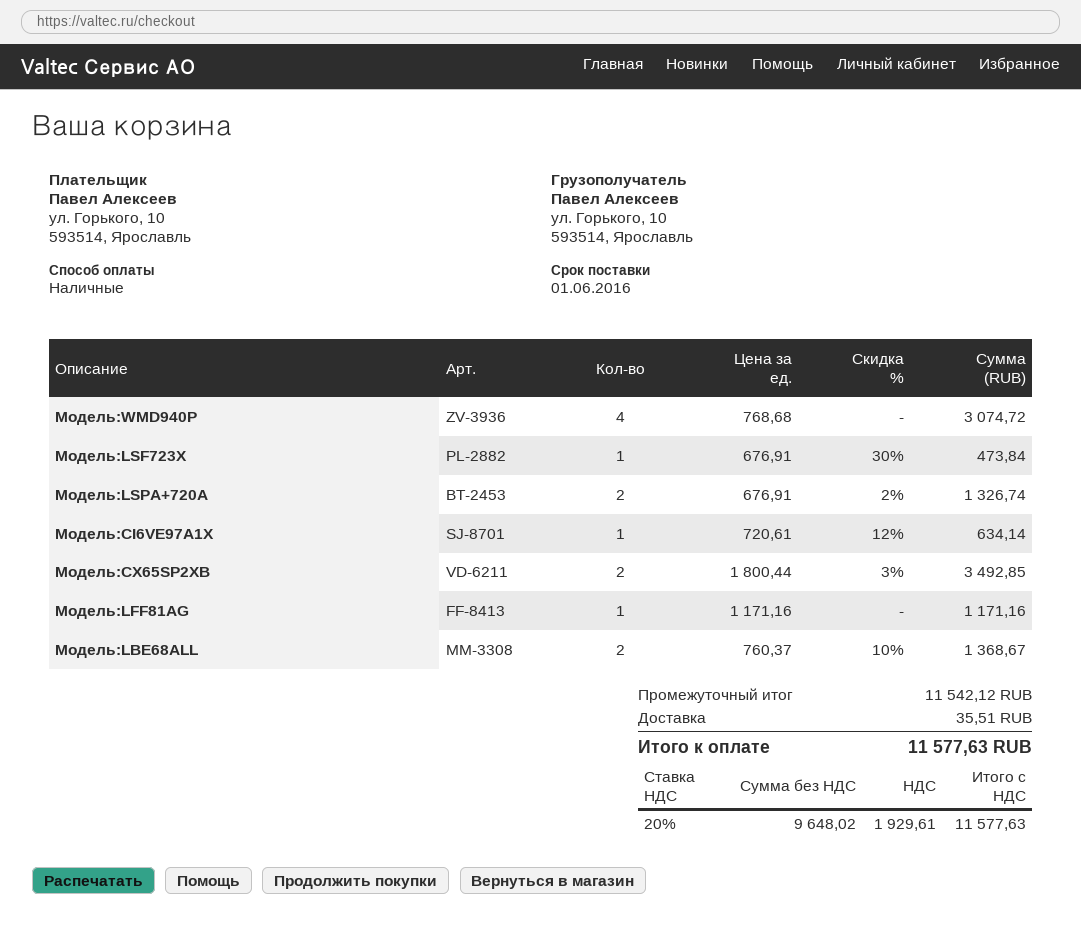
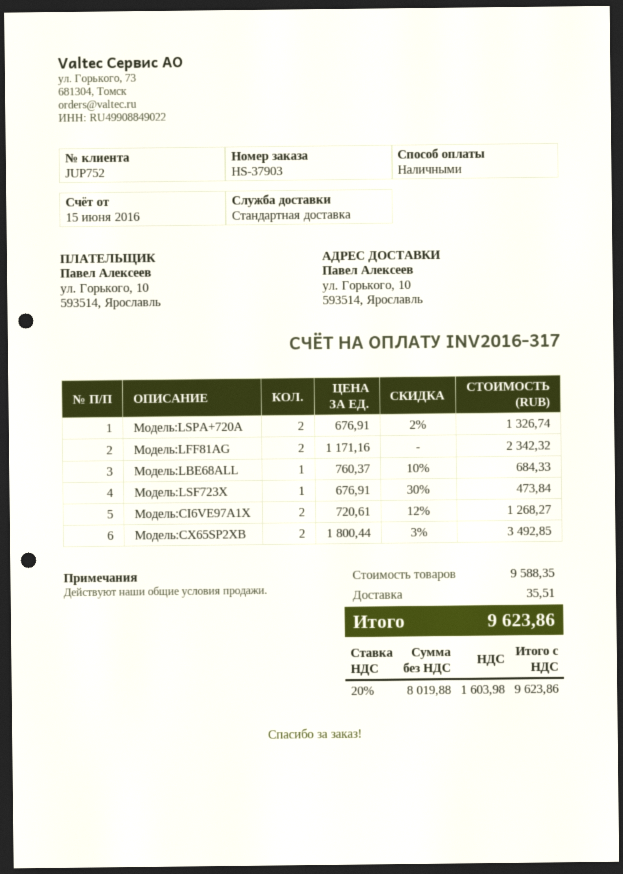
Модель:WMD940P: 4 x 768.68 = 3074.72 -> none
Модель:CI6VE97A1X: 1 x 720.61 - 12% = 634.14 -> 2 x 720.61 - 12% = 1268.27
Модель:LFF81AG: 1 x 1171.16 = 1171.16 -> 2 x 1171.16 = 2342.32
Модель:LBE68ALL: 2 x 760.37 - 10% = 1368.67 -> 1 x 760.37 - 10% = 684.33
subtotal: 11542.12 -> 9588.35
net: 9648.02 -> 8019.88
tax: 20% = 1929.61 -> 20% = 1603.98
total: 11577.63 -> 9623.86

